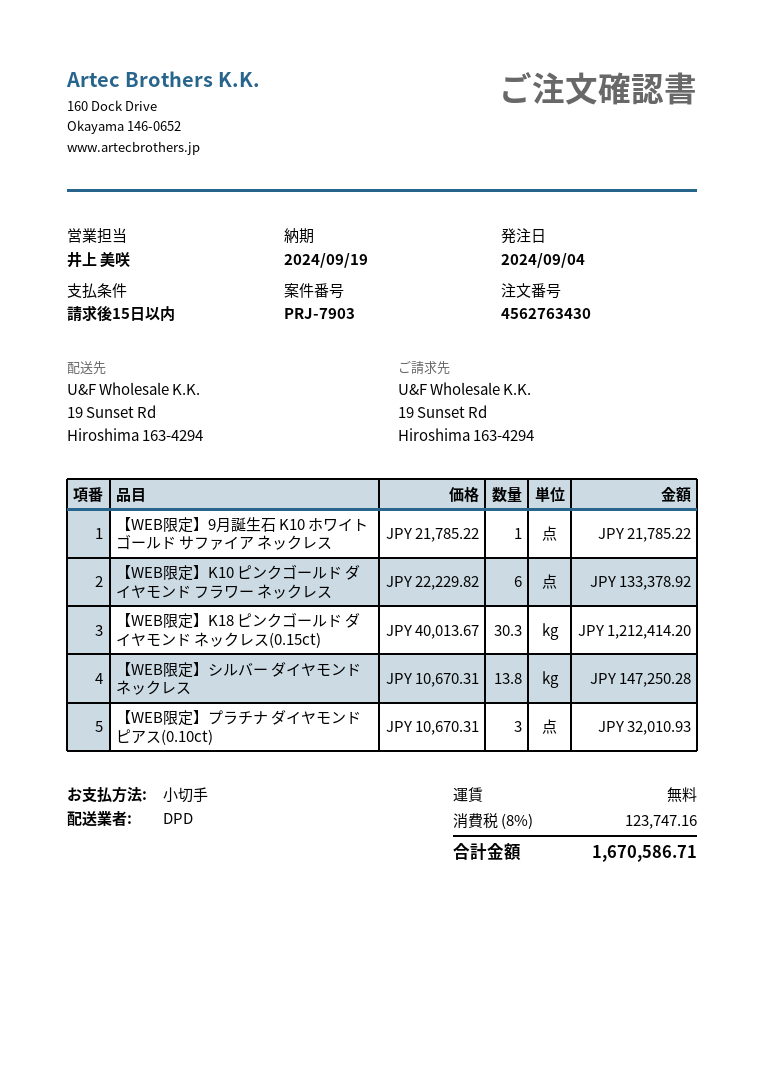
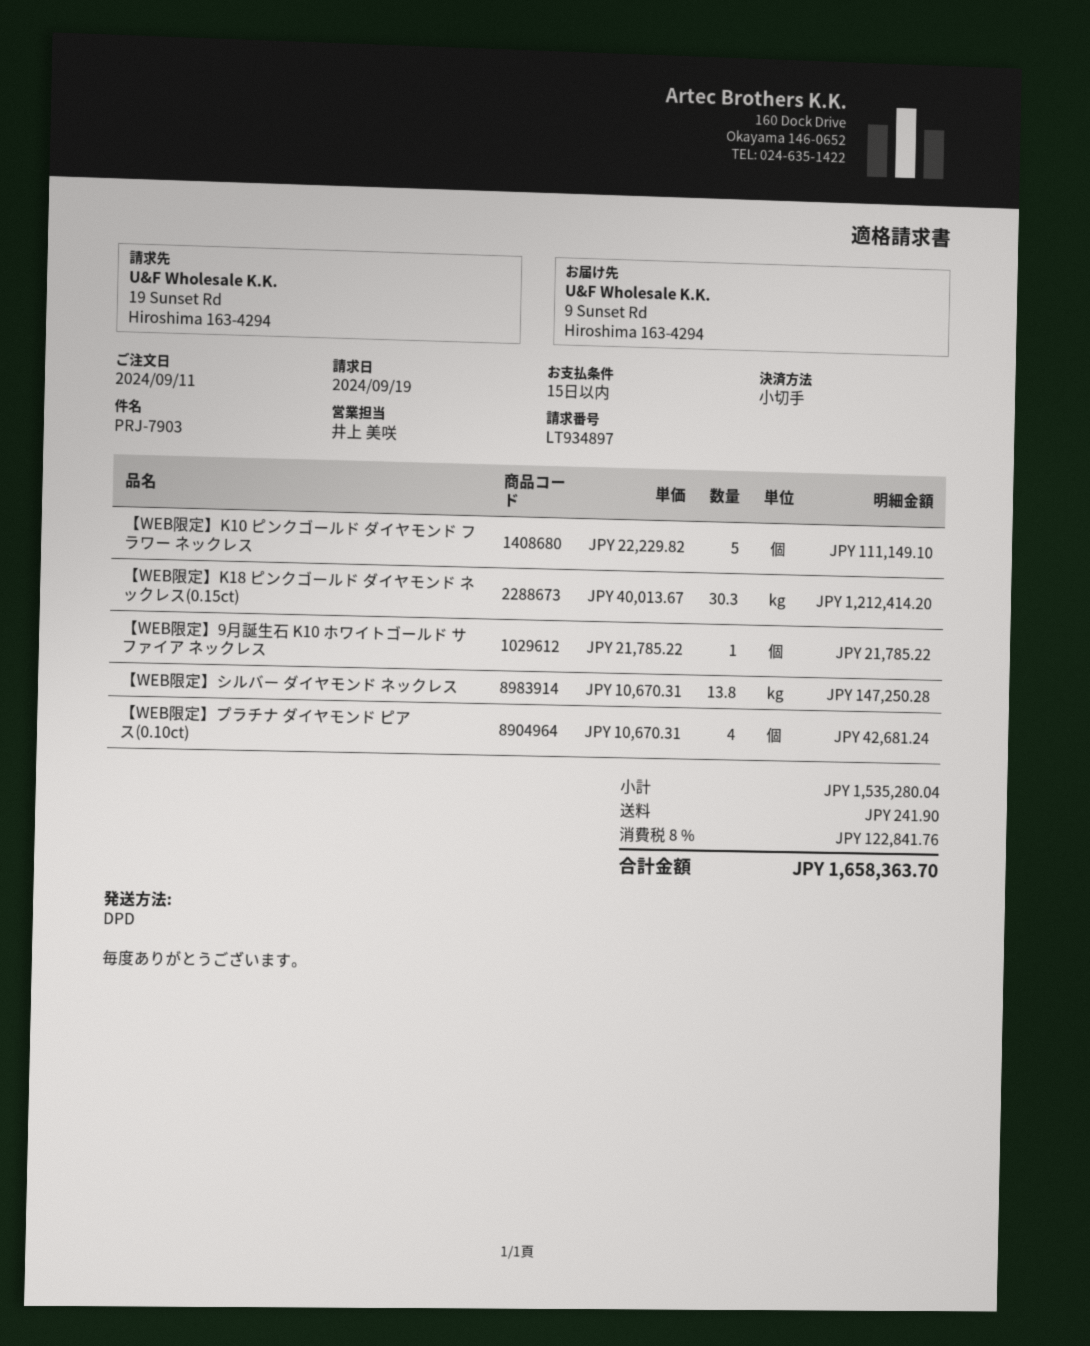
order date: 2024-09-04 -> 2024-09-11
ship to: 19 Sunset Rd, Hiroshima 163-4294 -> 9 Sunset Rd, Hiroshima 163-4294
【WEB限定】K10 ピンクゴールド ダイヤモンド フラワー ネックレス: 6 x 22229.82 = 133378.92 -> 5 x 22229.82 = 111149.10
【WEB限定】プラチナ ダイヤモンド ピアス(0.10ct): 3 x 10670.31 = 32010.93 -> 4 x 10670.31 = 42681.24
shipping: 0.00 -> 241.90
tax: 8% = 123747.16 -> 8% = 122841.76
total: 1670586.71 -> 1658363.70

